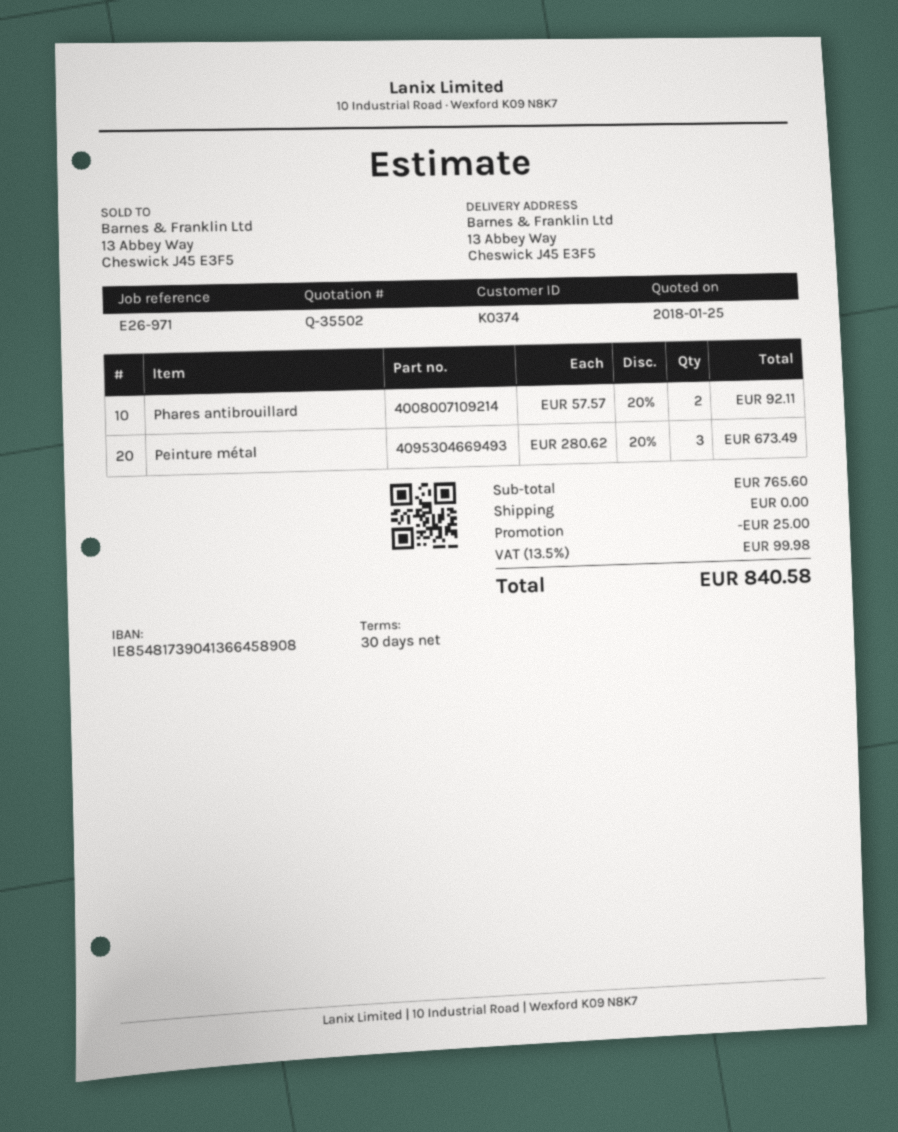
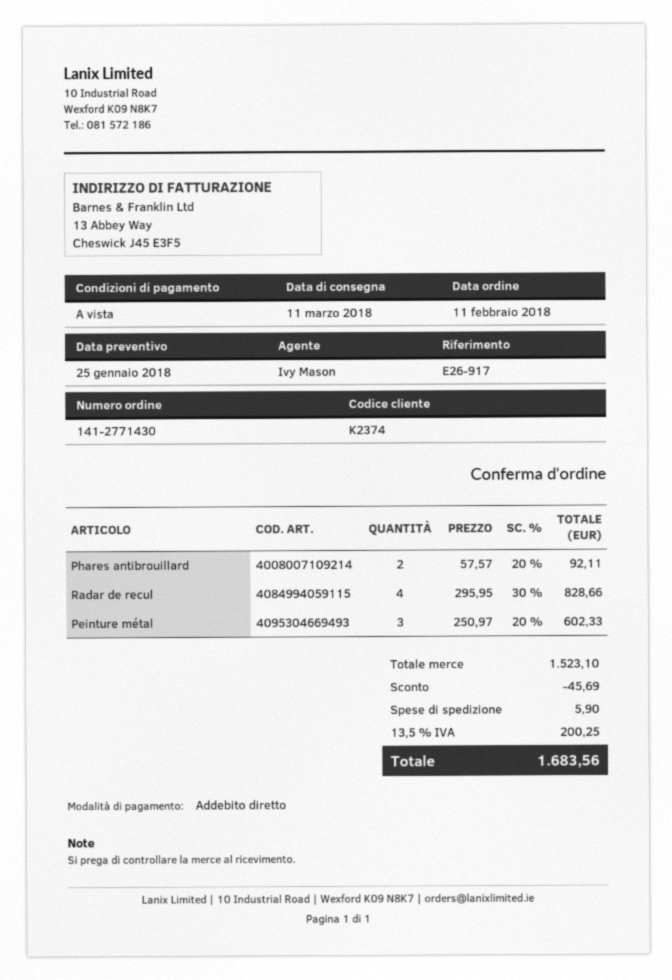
payment terms: 30 days -> on receipt
customer number: K0374 -> K2374
reference: E26-971 -> E26-917
Peinture métal: 3 x 280.62 - 20% = 673.49 -> 3 x 250.97 - 20% = 602.33
Radar de recul: none -> 4 x 295.95 - 30% = 828.66
subtotal: 765.60 -> 1523.10
discount: 25.00 -> 45.69
shipping: 0.00 -> 5.90
tax: 13.5% = 99.98 -> 13.5% = 200.25
total: 840.58 -> 1683.56

